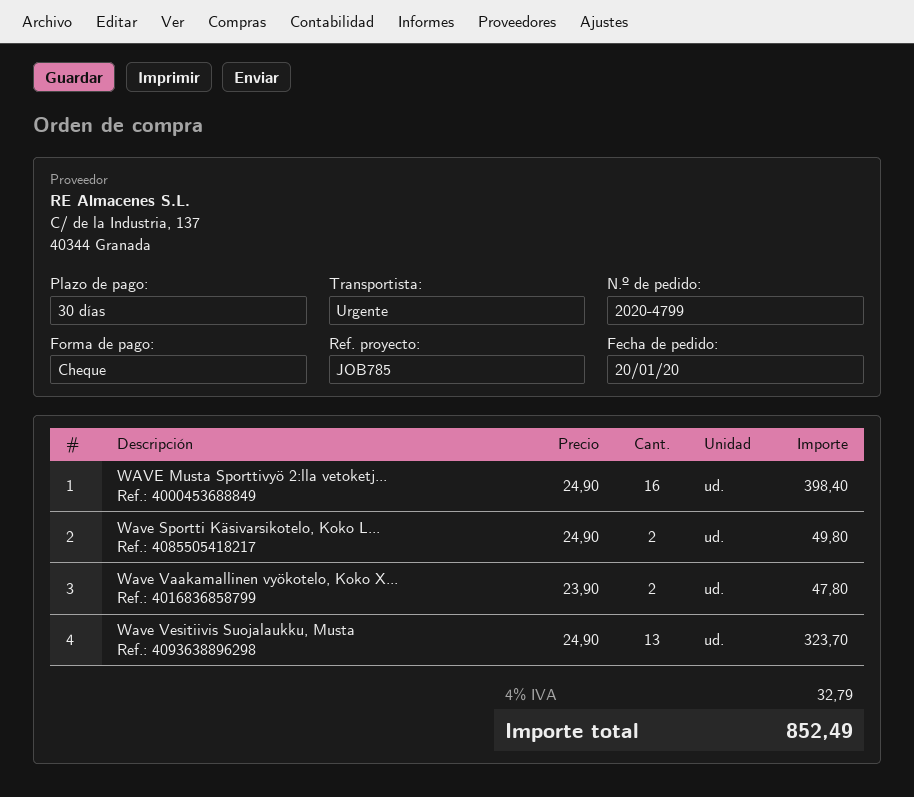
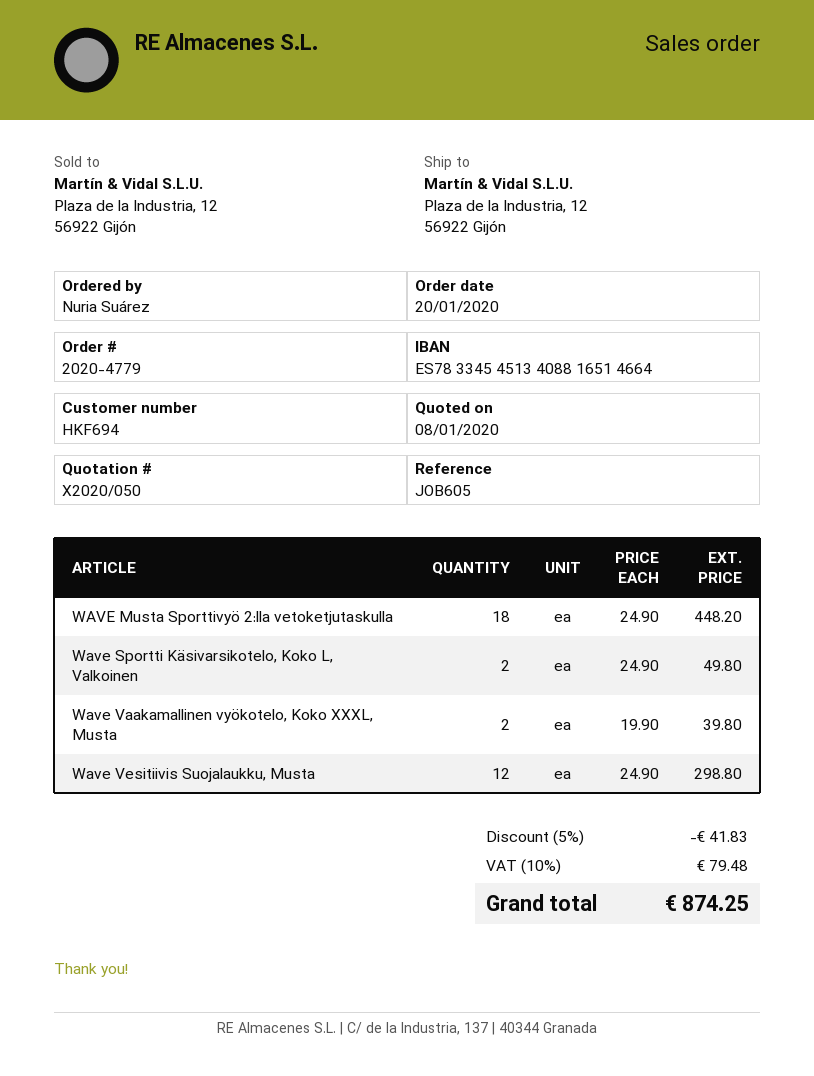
order number: 2020-4799 -> 2020-4779
reference: JOB785 -> JOB605
WAVE Musta Sporttivyö 2:lla vetoketj...: 16 x 24.90 = 398.40 -> 18 x 24.90 = 448.20
Wave Vaakamallinen vyökotelo, Koko X...: 2 x 23.90 = 47.80 -> 2 x 19.90 = 39.80
Wave Vesitiivis Suojalaukku, Musta: 13 x 24.90 = 323.70 -> 12 x 24.90 = 298.80
discount: none -> 5% = 41.83
tax: 4% = 32.79 -> 10% = 79.48
total: 852.49 -> 874.25

